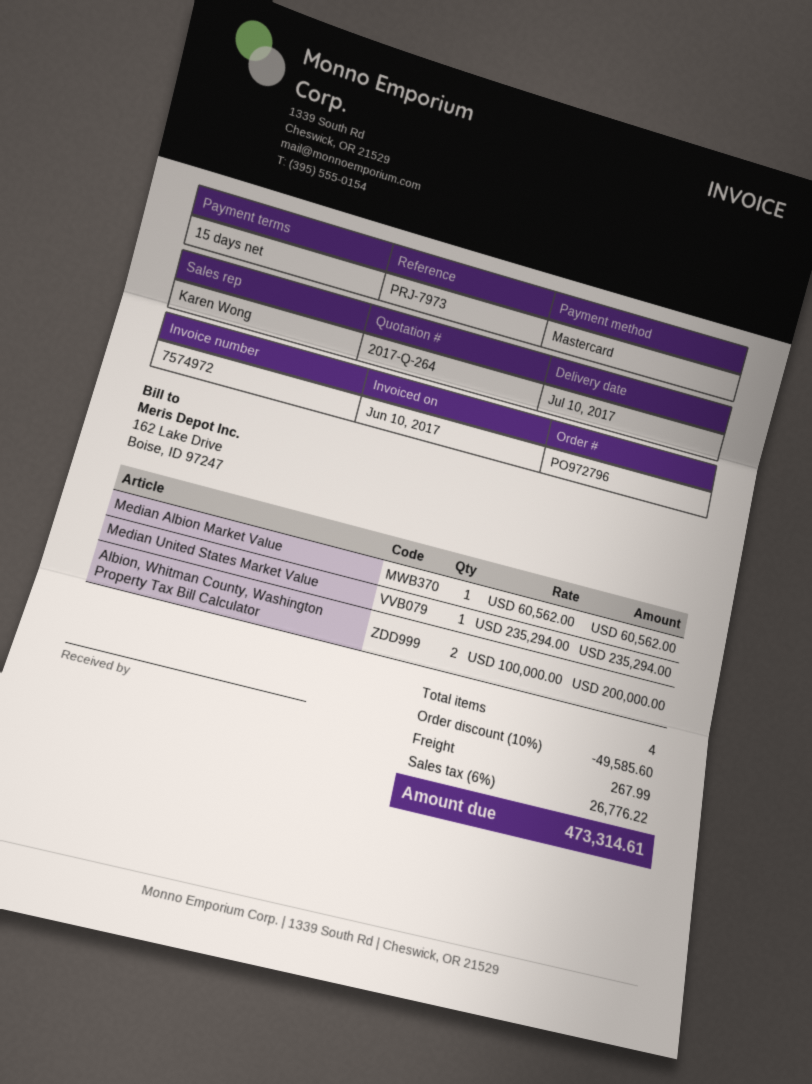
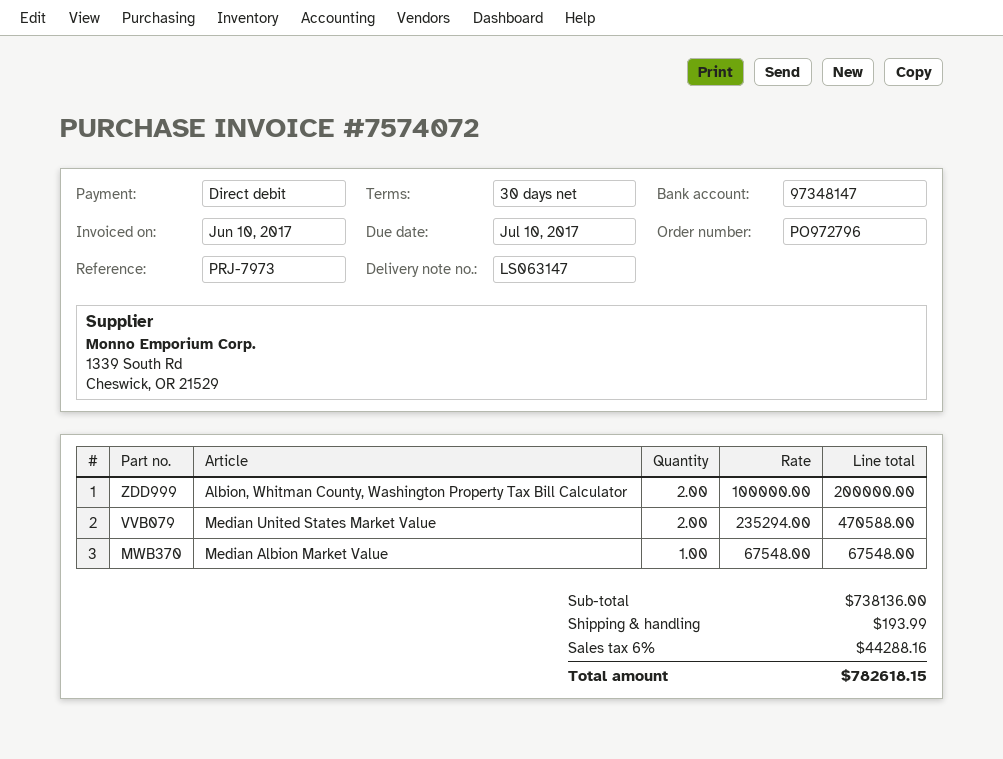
invoice number: 7574972 -> 7574072
payment terms: 15 days -> 30 days
payment method: Mastercard -> direct debit
Median Albion Market Value: 1 x 60562.00 = 60562.00 -> 1 x 67548.00 = 67548.00
Median United States Market Value: 1 x 235294.00 = 235294.00 -> 2 x 235294.00 = 470588.00
discount: 10% = 49585.60 -> none
shipping: 267.99 -> 193.99
tax: 6% = 26776.22 -> 6% = 44288.16
total: 473314.61 -> 782618.15

